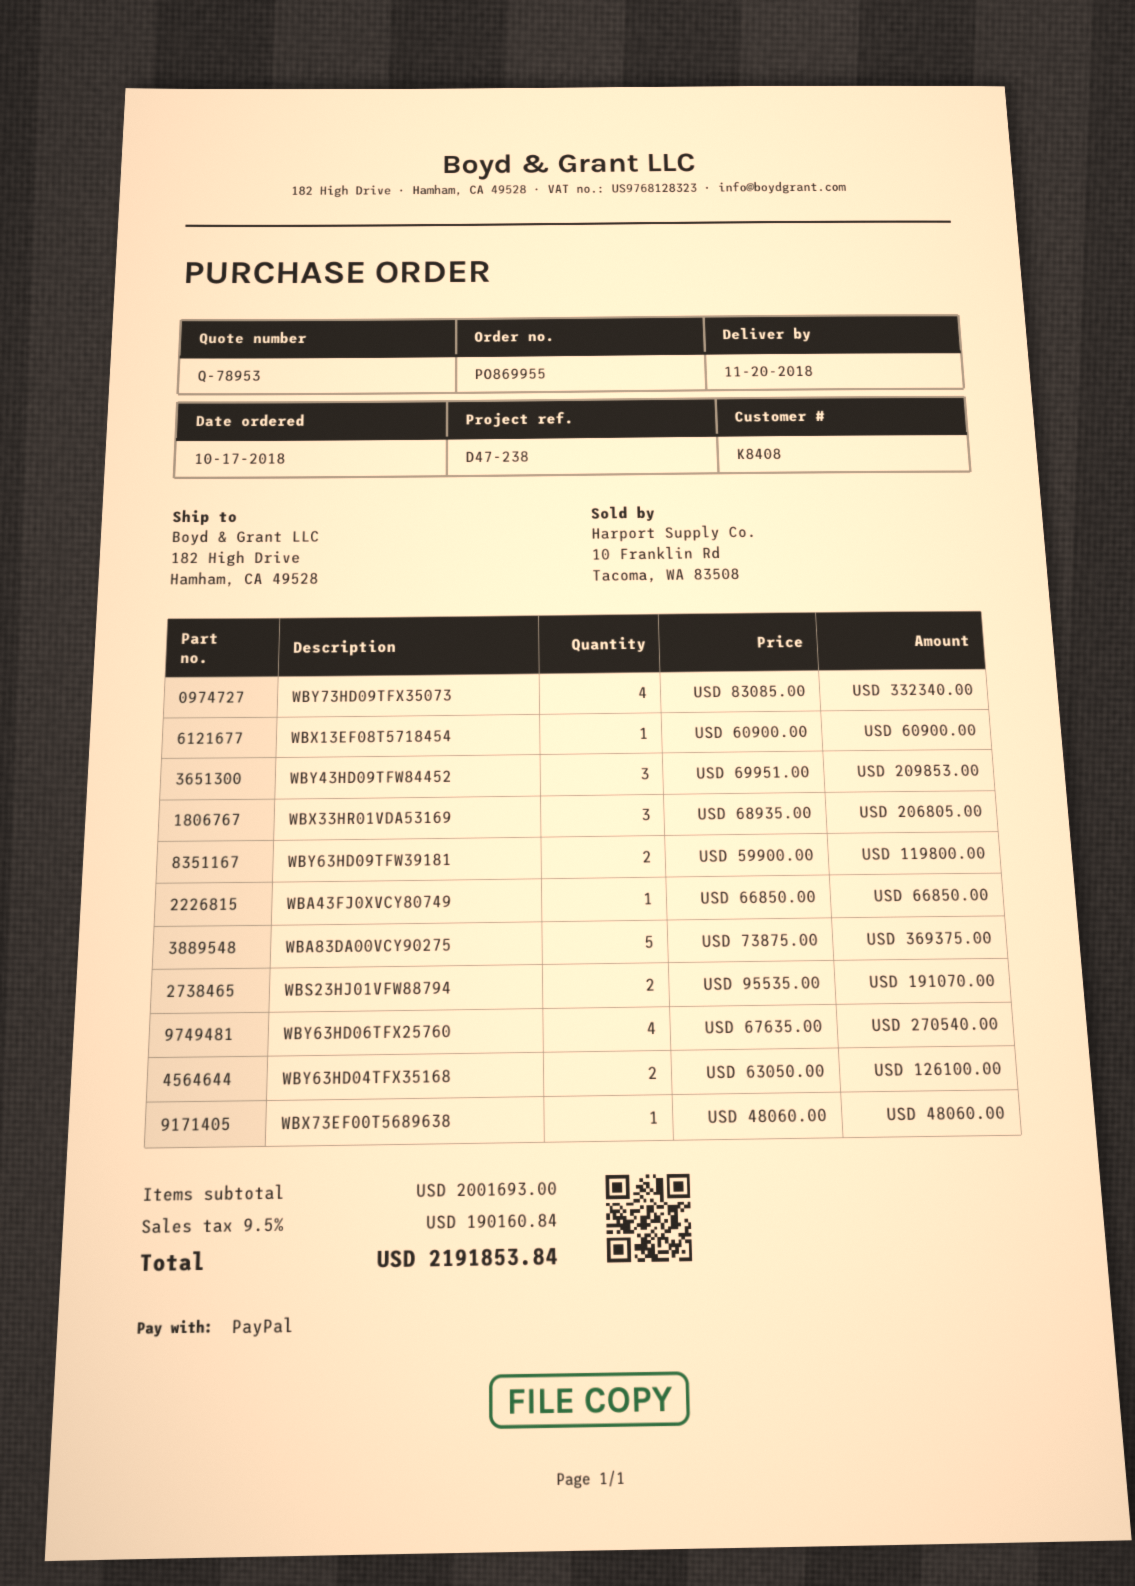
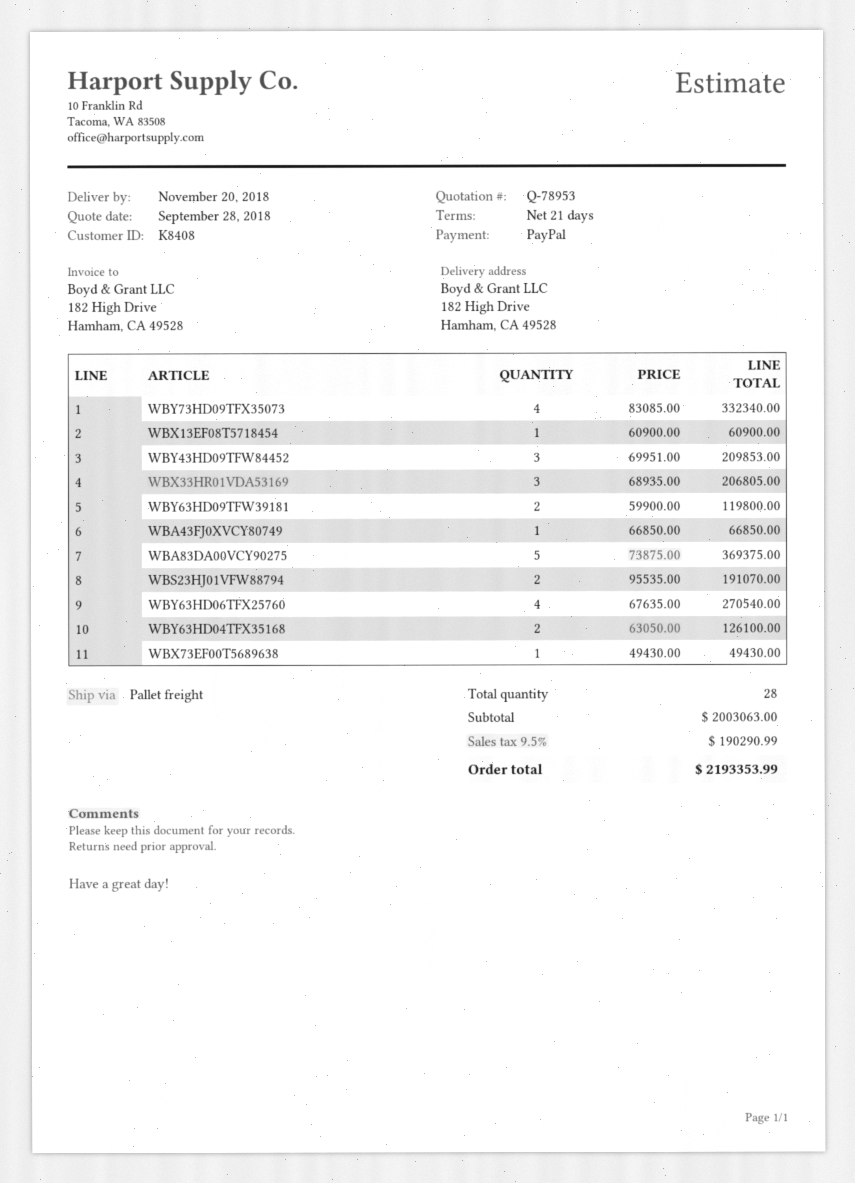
WBX73EF00T5689638: 1 x 48060.00 = 48060.00 -> 1 x 49430.00 = 49430.00
subtotal: 2001693.00 -> 2003063.00
tax: 9.5% = 190160.84 -> 9.5% = 190290.99
total: 2191853.84 -> 2193353.99

